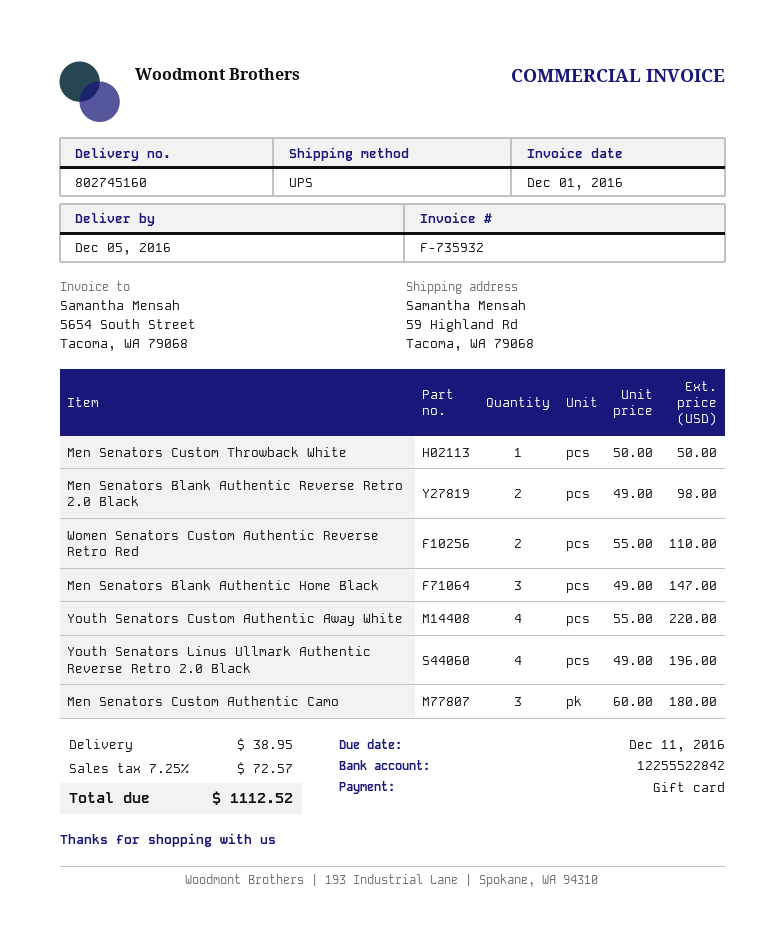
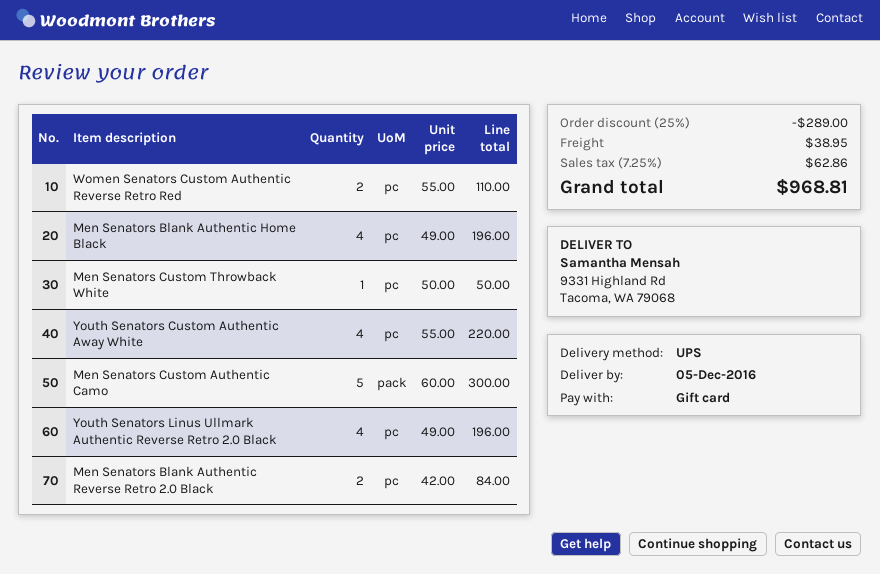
ship to: 59 Highland Rd, Tacoma, WA 79068 -> 9331 Highland Rd, Tacoma, WA 79068
Men Senators Blank Authentic Reverse Retro 2.0 Black: 2 x 49.00 = 98.00 -> 2 x 42.00 = 84.00
Men Senators Blank Authentic Home Black: 3 x 49.00 = 147.00 -> 4 x 49.00 = 196.00
Men Senators Custom Authentic Camo: 3 x 60.00 = 180.00 -> 5 x 60.00 = 300.00
discount: none -> 25% = 289.00
tax: 7.25% = 72.57 -> 7.25% = 62.86
total: 1112.52 -> 968.81

